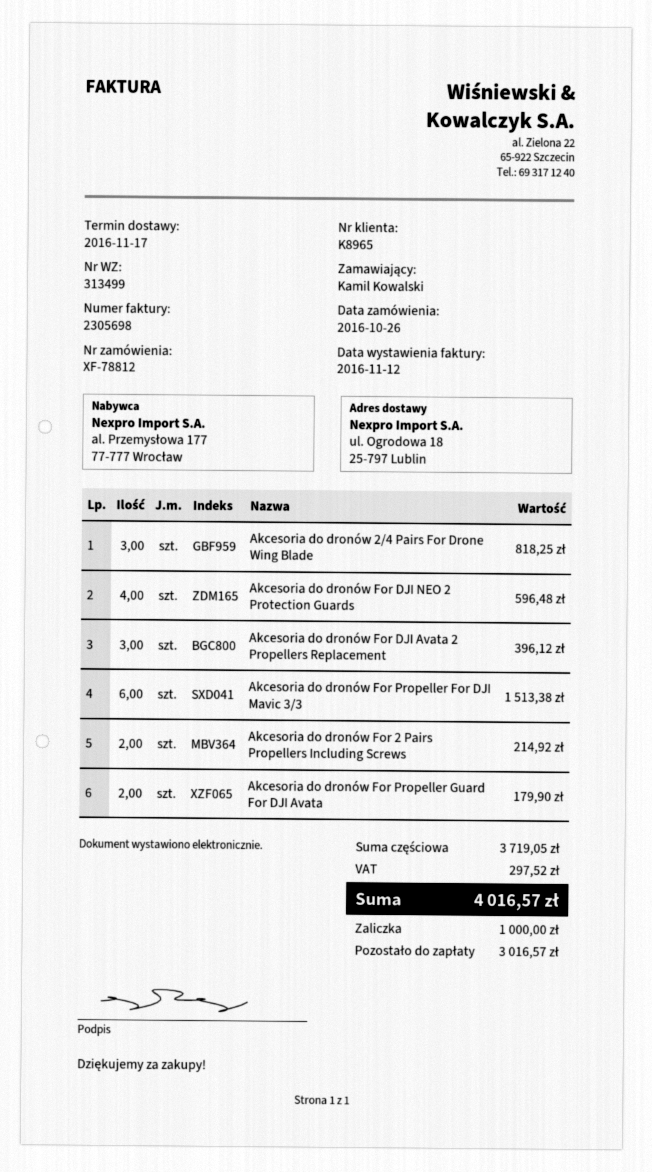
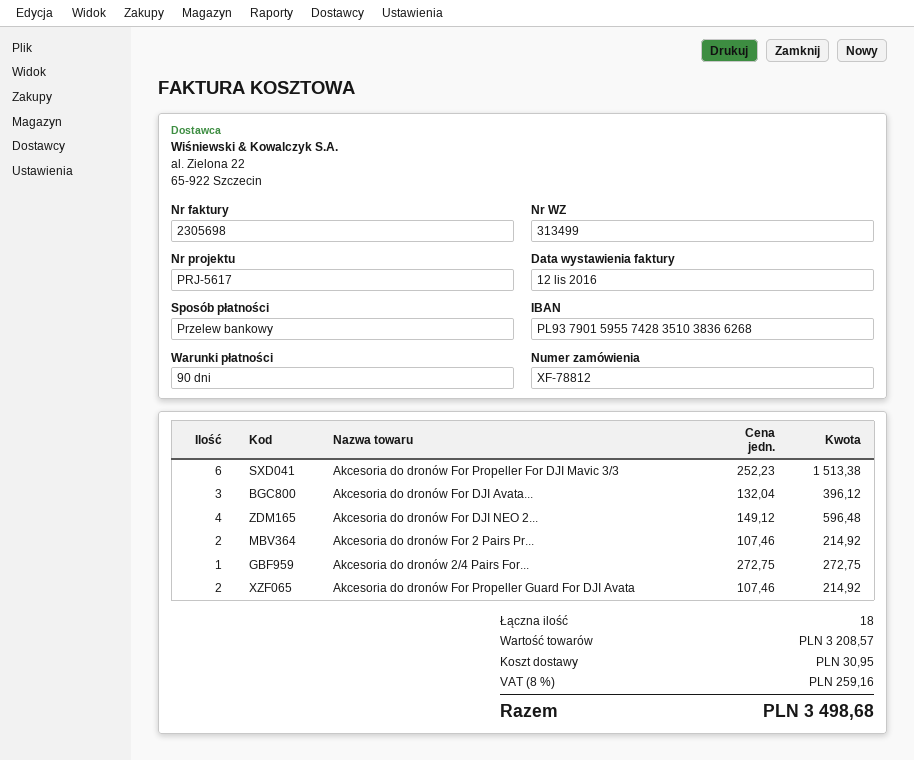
Akcesoria do dronów 2/4 Pairs For Drone Wing Blade: 3 for 818.25 -> 1 for 272.75
Akcesoria do dronów For Propeller Guard For DJI Avata: 2 for 179.90 -> 2 for 214.92
subtotal: 3719.05 -> 3208.57
shipping: none -> 30.95
tax: 297.52 -> 259.16
total: 4016.57 -> 3498.68

